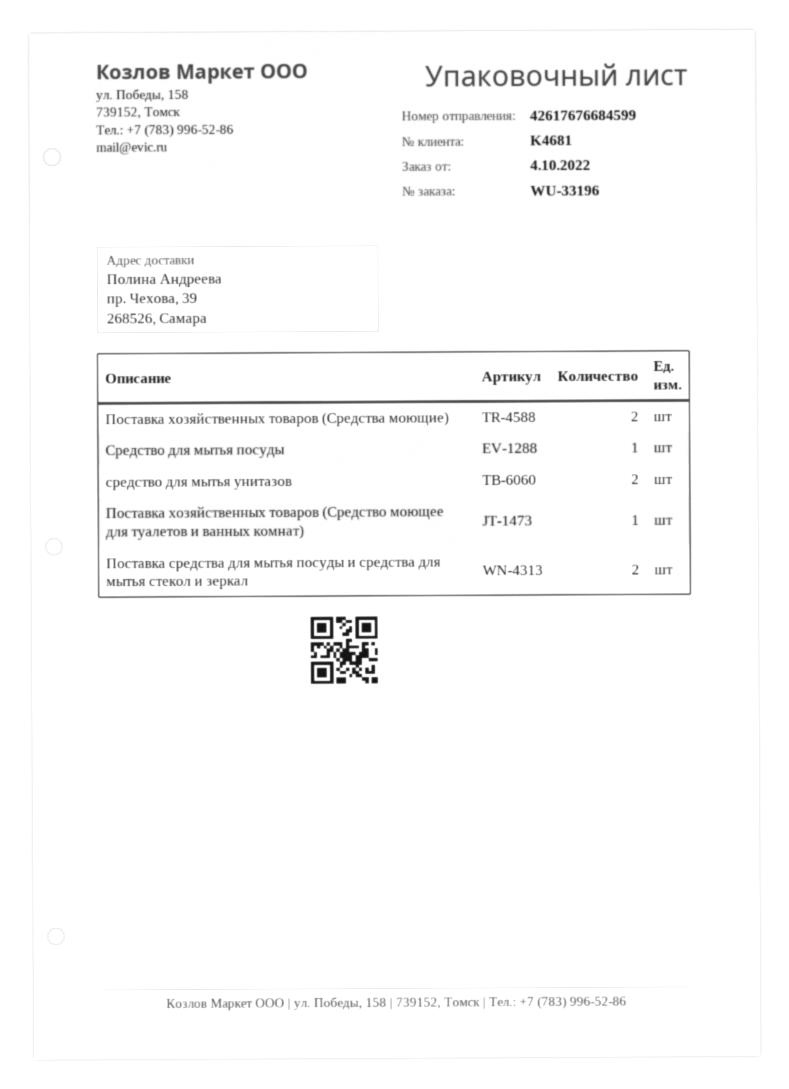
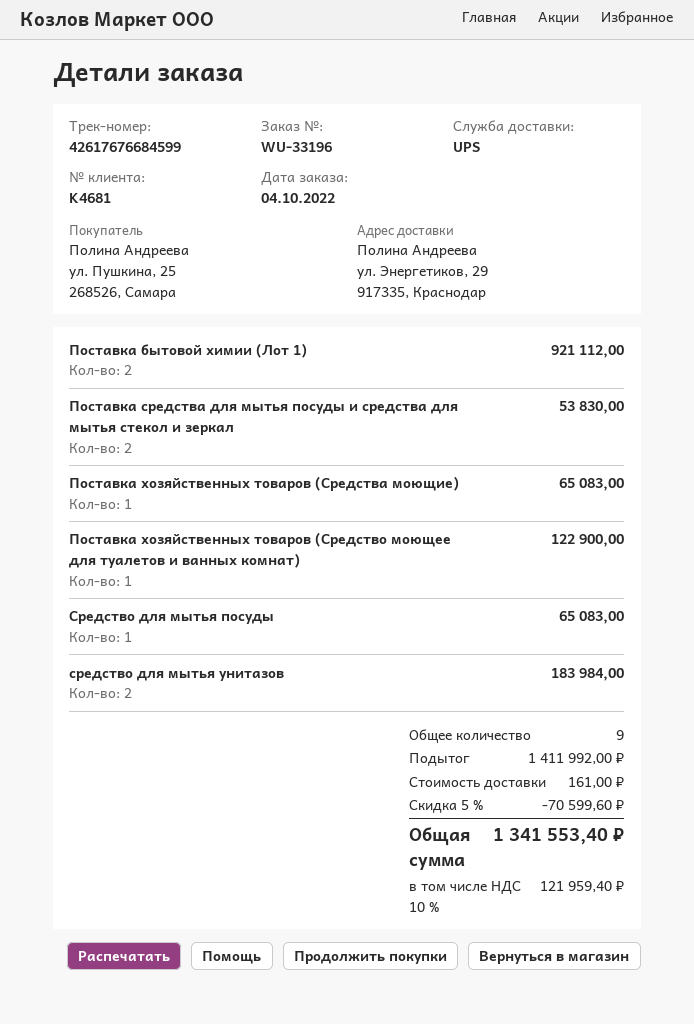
ship to: пр. Чехова, 39, 268526, Самара -> ул. Энергетиков, 29, 917335, Краснодар
Поставка хозяйственных товаров (Средства моющие): 2 -> 1
Поставка бытовой химии (Лот 1): none -> 2

